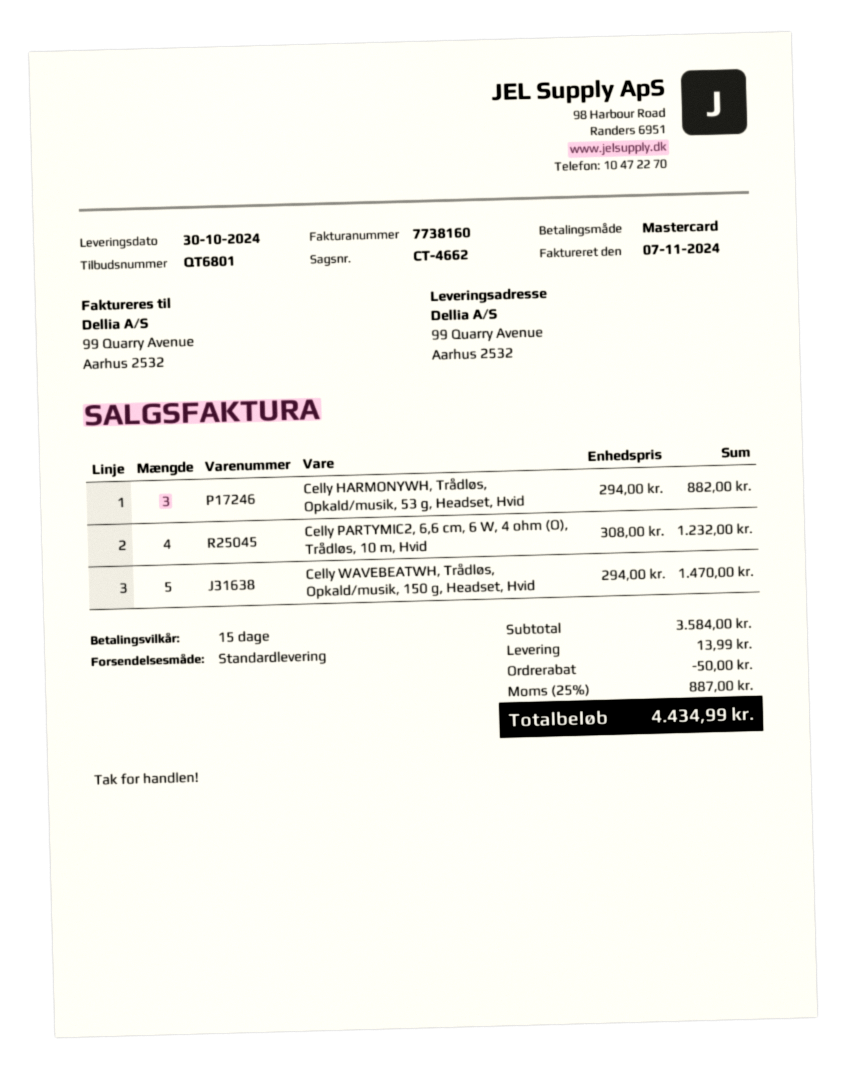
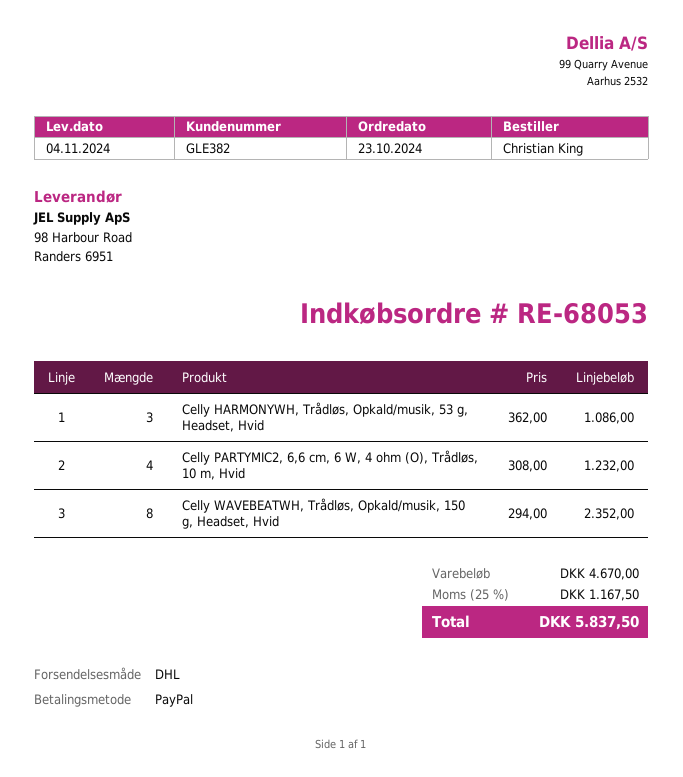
delivery date: 2024-10-30 -> 2024-11-04
payment method: Mastercard -> PayPal
shipping method: standard -> DHL
Celly HARMONYWH, Trådløs, Opkald/musik, 53 g, Headset, Hvid: 3 x 294.00 = 882.00 -> 3 x 362.00 = 1086.00
Celly WAVEBEATWH, Trådløs, Opkald/musik, 150 g, Headset, Hvid: 5 x 294.00 = 1470.00 -> 8 x 294.00 = 2352.00
subtotal: 3584.00 -> 4670.00
discount: 50.00 -> none
shipping: 13.99 -> none
tax: 25% = 887.00 -> 25% = 1167.50
total: 4434.99 -> 5837.50

